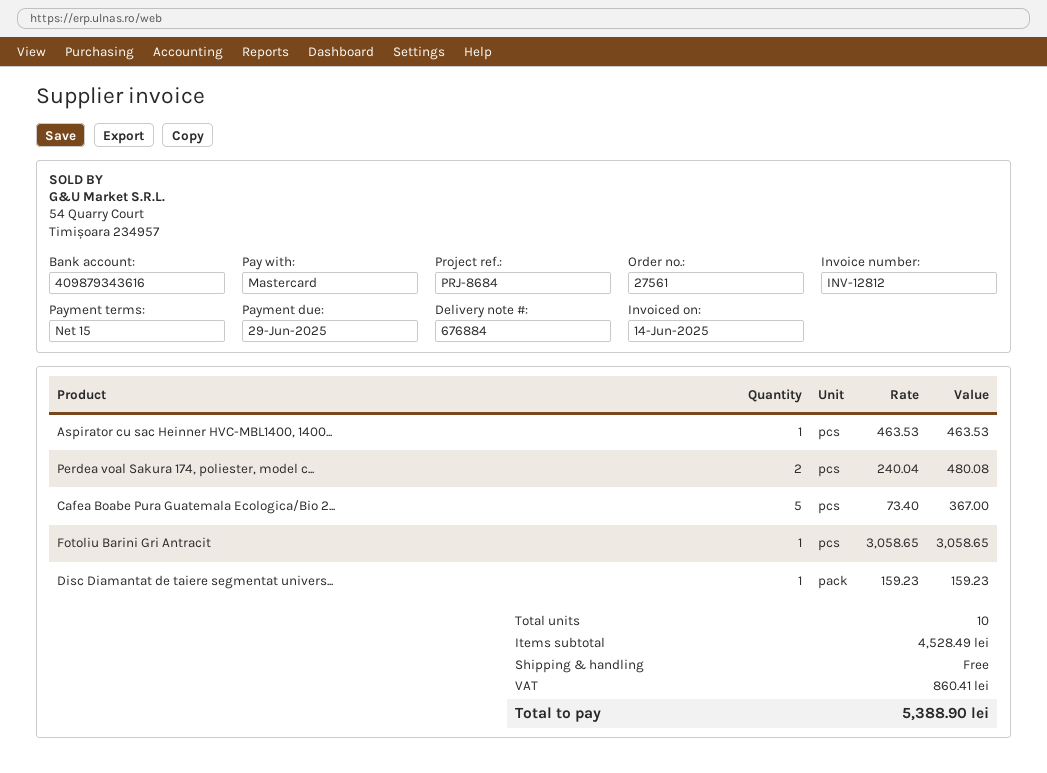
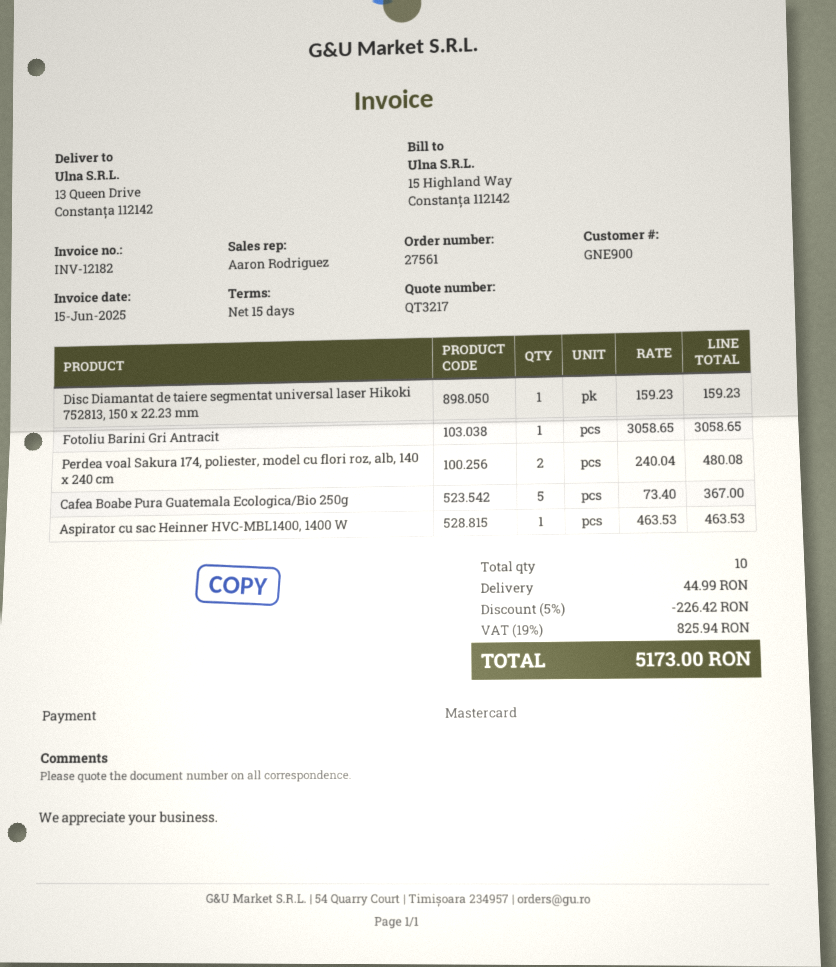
invoice number: INV-12812 -> INV-12182
invoice date: 2025-06-14 -> 2025-06-15
discount: none -> 5% = 226.42
shipping: 0.00 -> 44.99
tax: 860.41 -> 825.94
total: 5388.90 -> 5173.00

